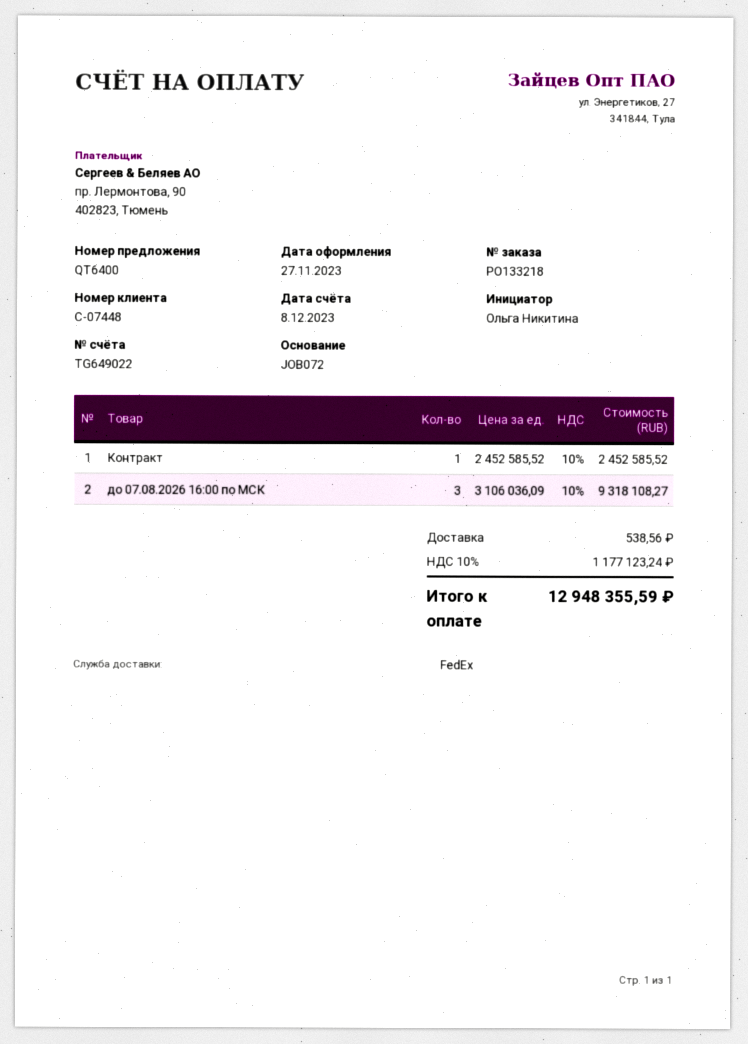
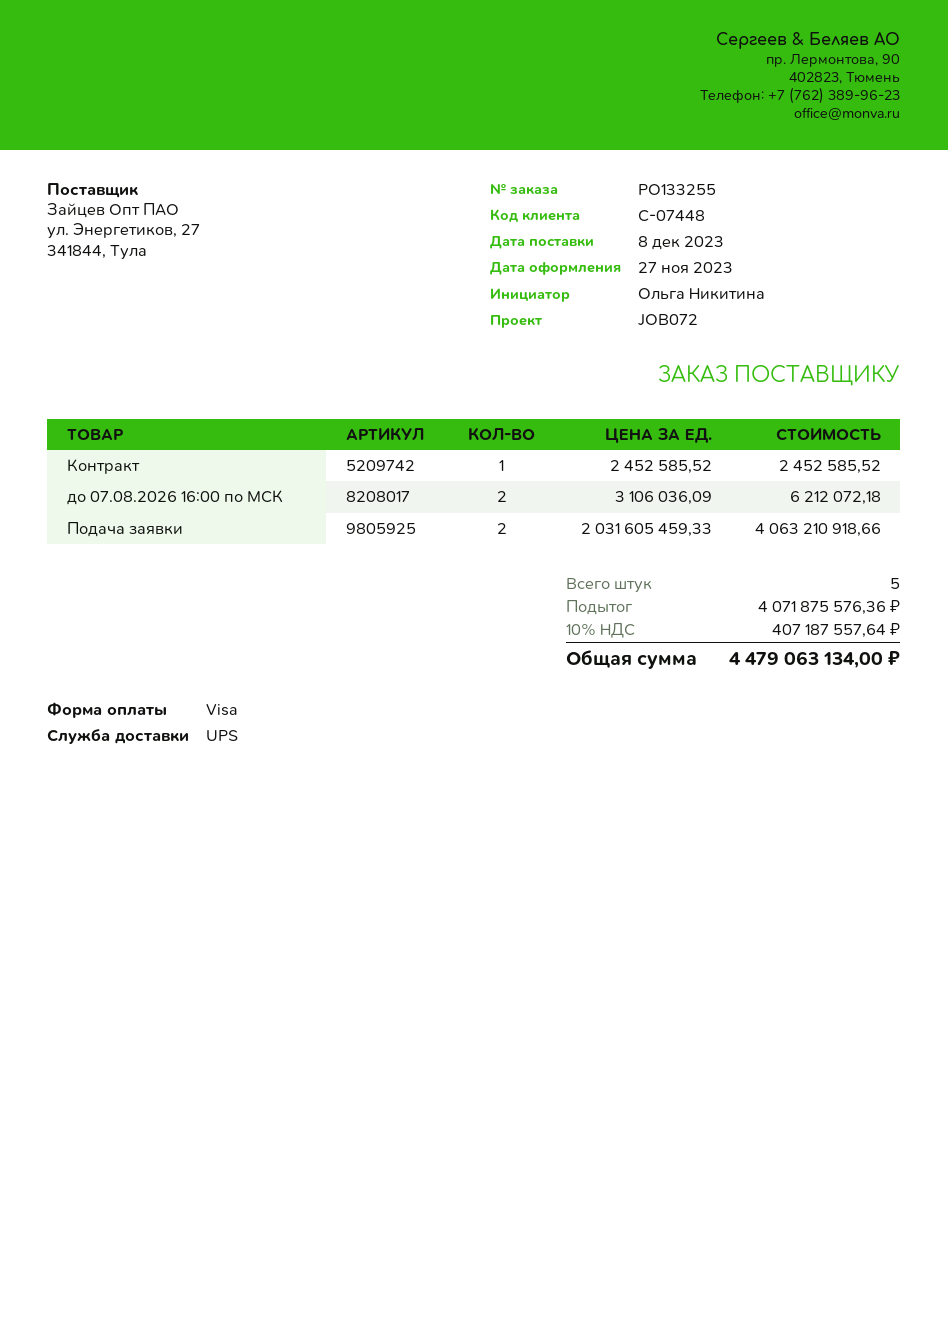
order number: PO133218 -> PO133255
shipping method: FedEx -> UPS
до 07.08.2026 16:00 по МСК: 3 x 3106036.09 = 9318108.27 -> 2 x 3106036.09 = 6212072.18
Подача заявки: none -> 2 x 2031605459.33 = 4063210918.66
shipping: 538.56 -> none
tax: 10% = 1177123.24 -> 10% = 407187557.64
total: 12948355.59 -> 4479063134.00

